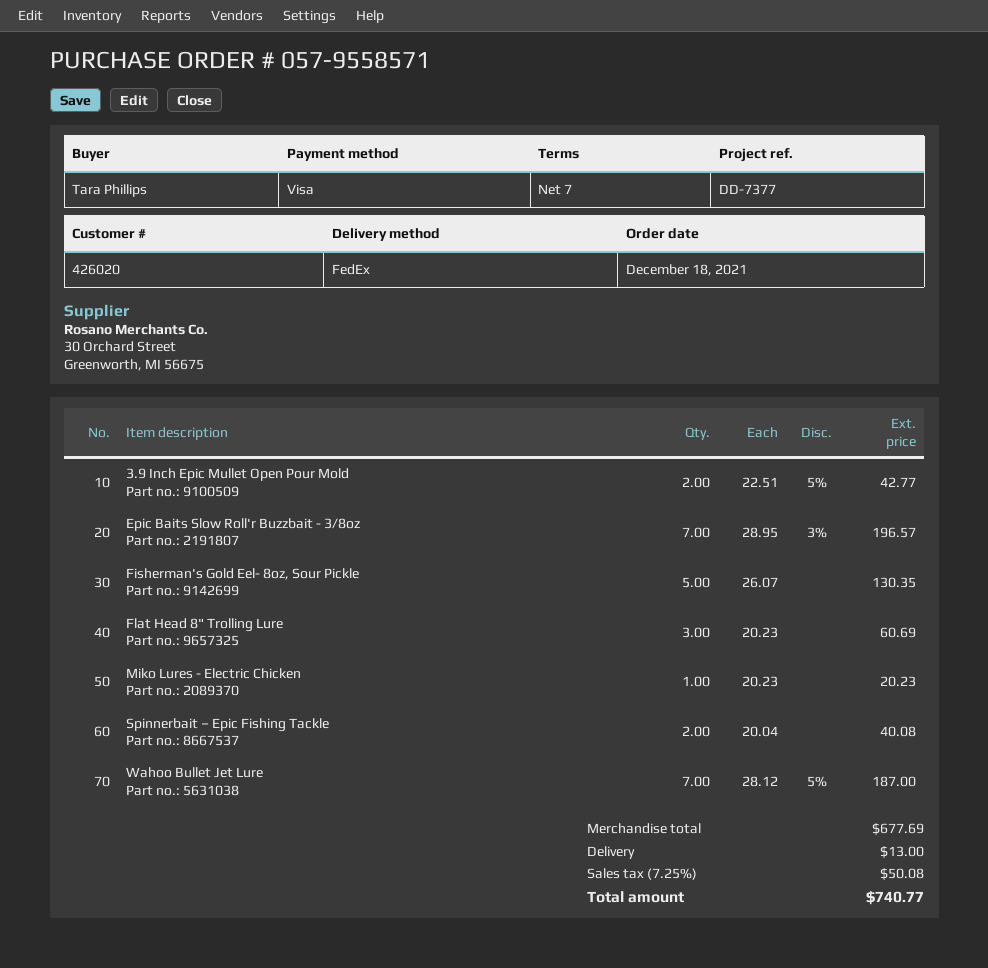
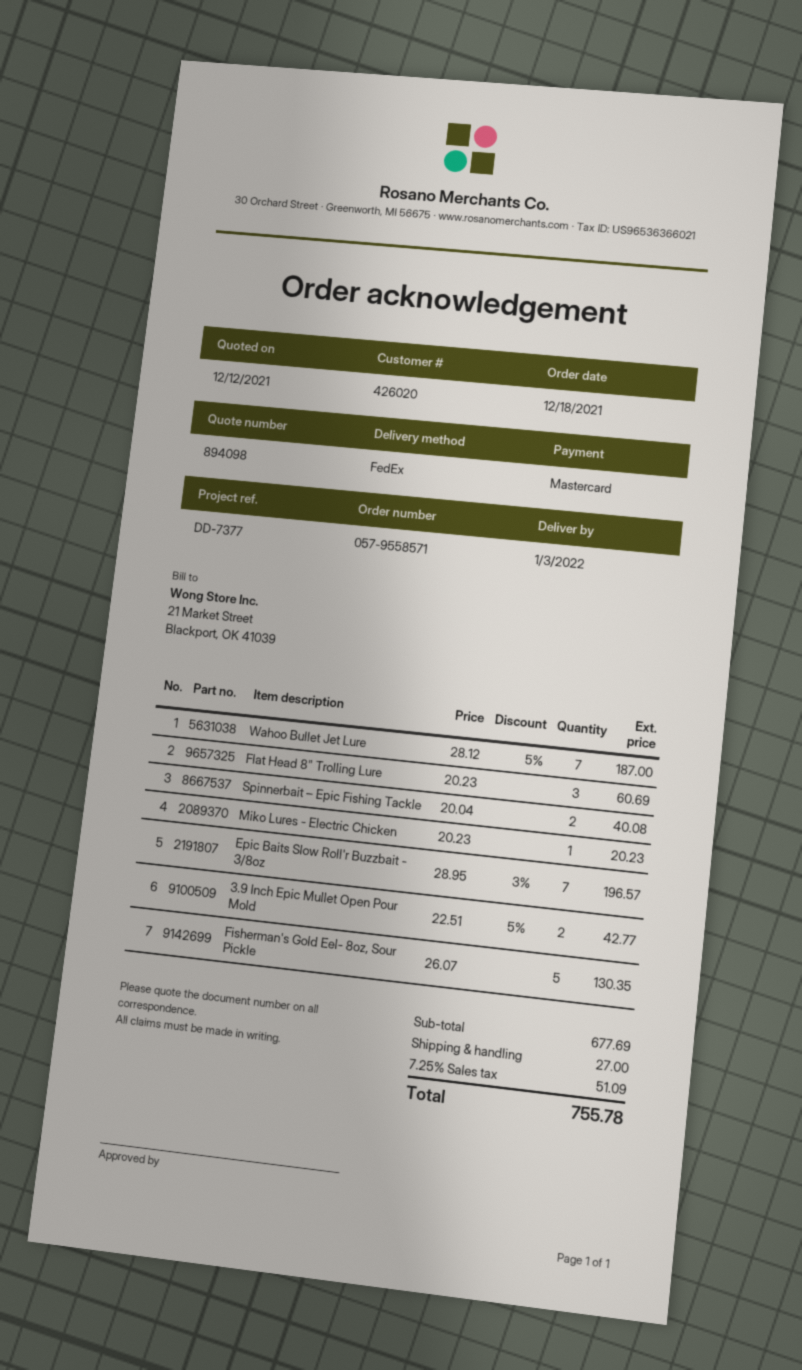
payment method: Visa -> Mastercard
shipping: 13.00 -> 27.00
tax: 7.25% = 50.08 -> 7.25% = 51.09
total: 740.77 -> 755.78

